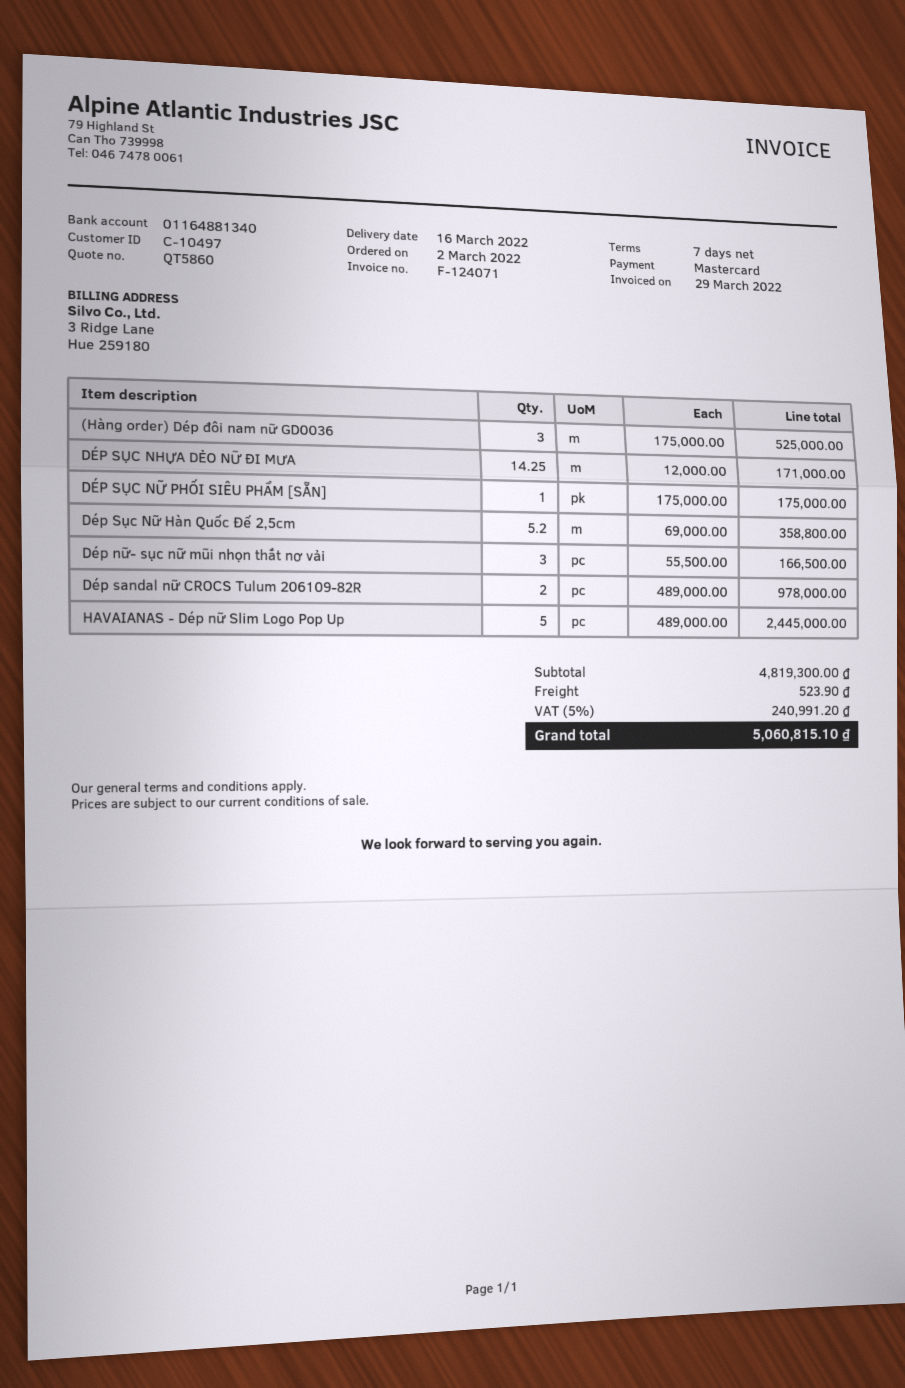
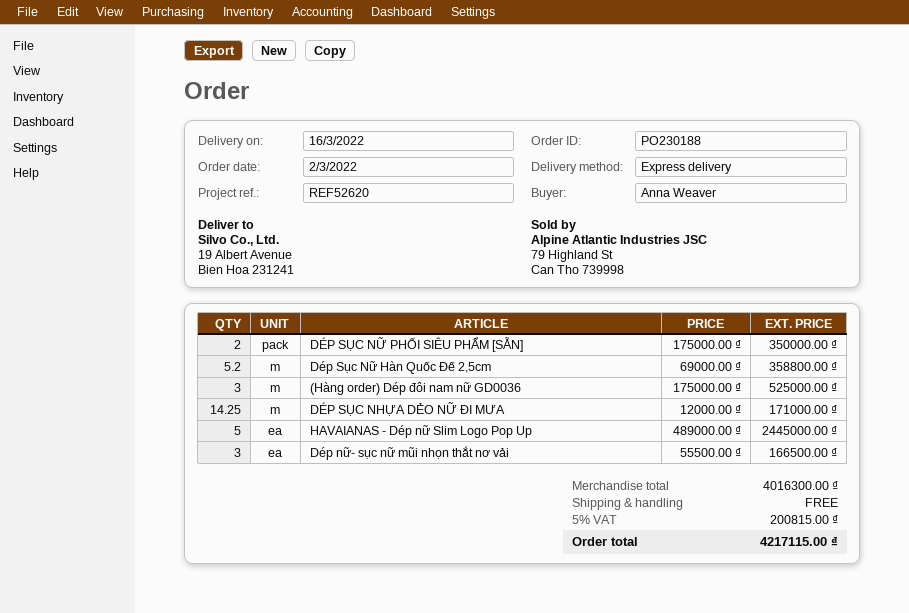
DÉP SỤC NỮ PHỐI SIÊU PHẨM [SẴN]: 1 x 175000.00 = 175000.00 -> 2 x 175000.00 = 350000.00
Dép sandal nữ CROCS Tulum 206109-82R: 2 x 489000.00 = 978000.00 -> none
subtotal: 4819300.00 -> 4016300.00
shipping: 523.90 -> 0.00
tax: 5% = 240991.20 -> 5% = 200815.00
total: 5060815.10 -> 4217115.00

